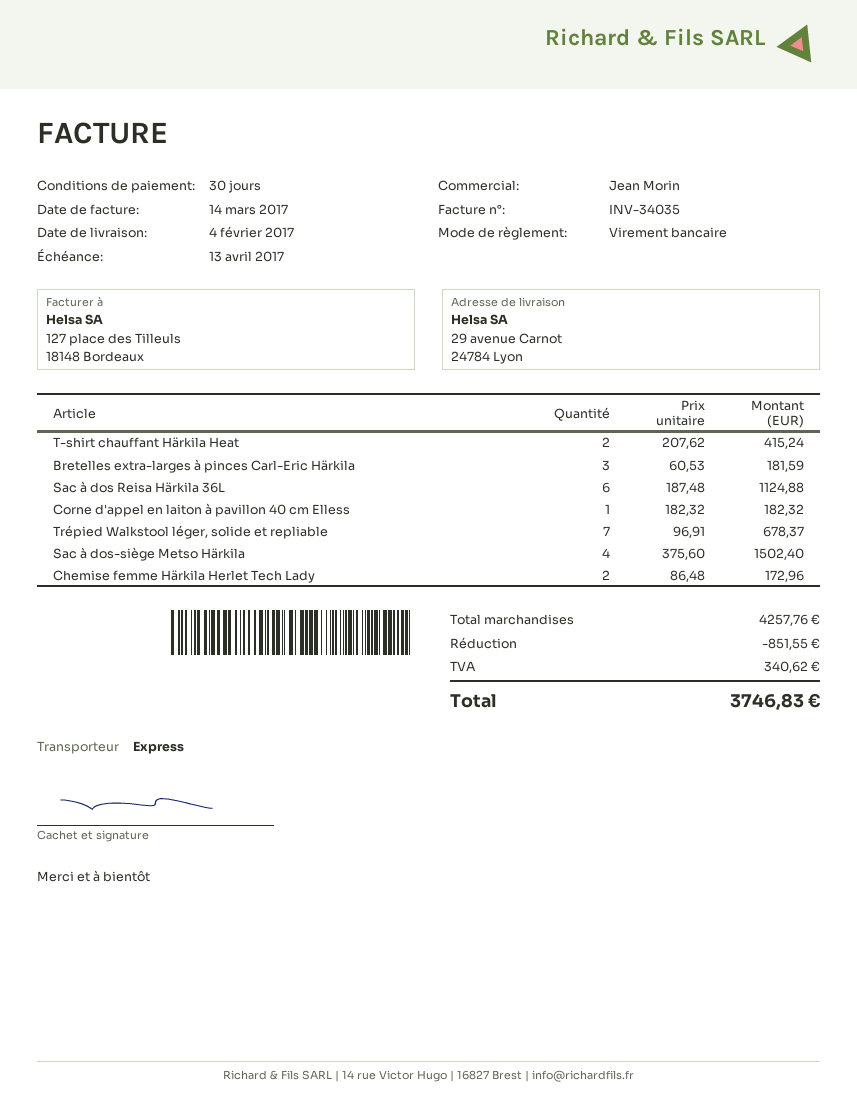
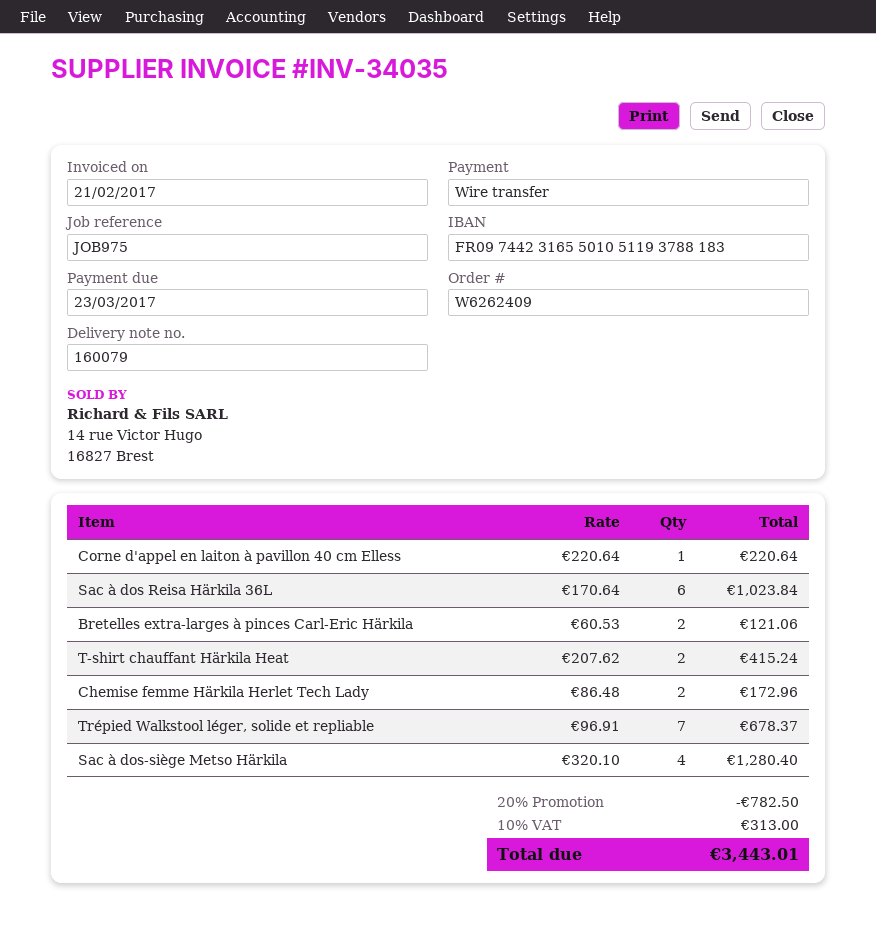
invoice date: 2017-03-14 -> 2017-02-21
due date: 2017-04-13 -> 2017-03-23
Bretelles extra-larges à pinces Carl-Eric Härkila: 3 x 60.53 = 181.59 -> 2 x 60.53 = 121.06
Sac à dos Reisa Härkila 36L: 6 x 187.48 = 1124.88 -> 6 x 170.64 = 1023.84
Corne d'appel en laiton à pavillon 40 cm Elless: 1 x 182.32 = 182.32 -> 1 x 220.64 = 220.64
Sac à dos-siège Metso Härkila: 4 x 375.60 = 1502.40 -> 4 x 320.10 = 1280.40
discount: 851.55 -> 782.50
tax: 340.62 -> 313.00
total: 3746.83 -> 3443.01

